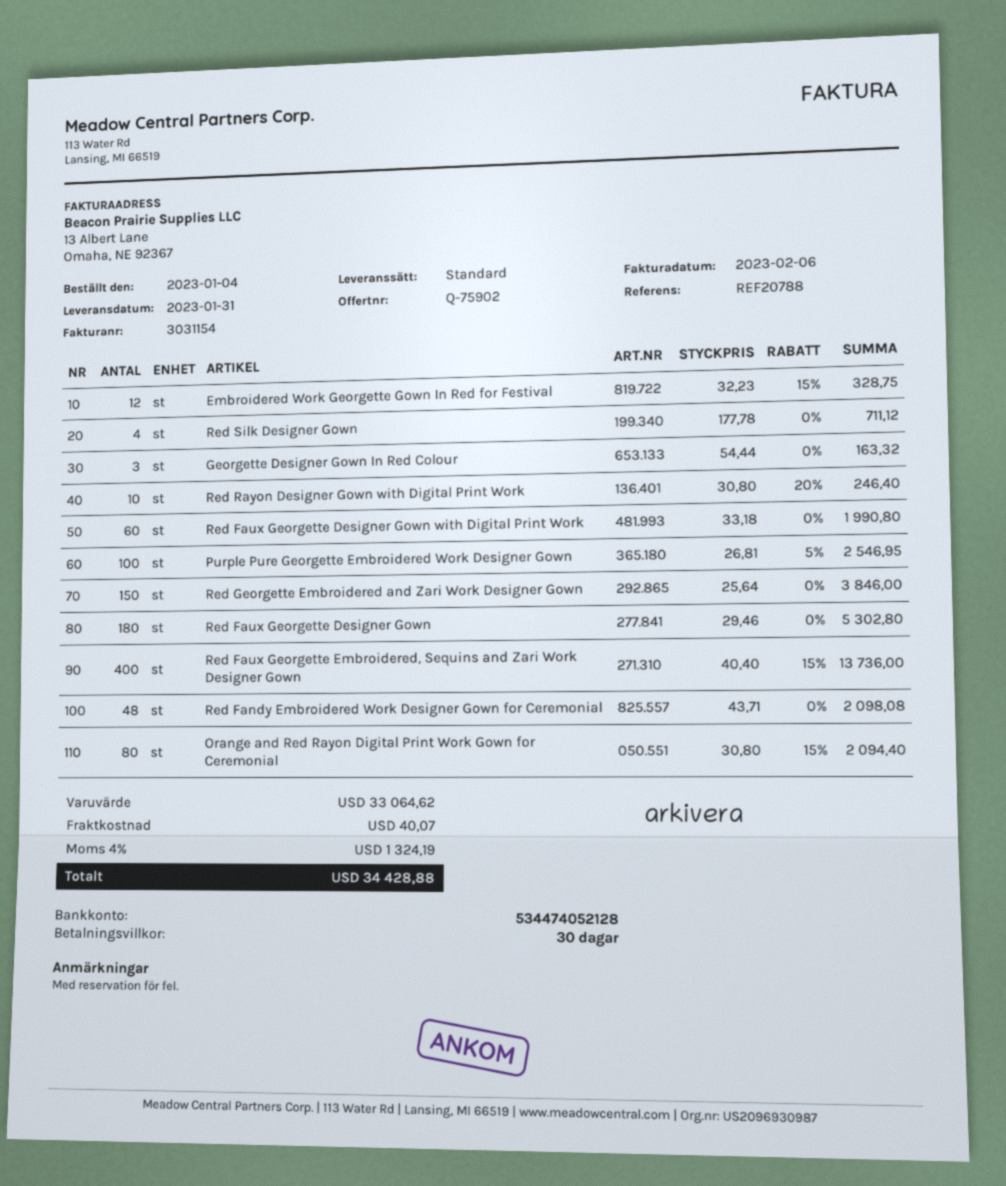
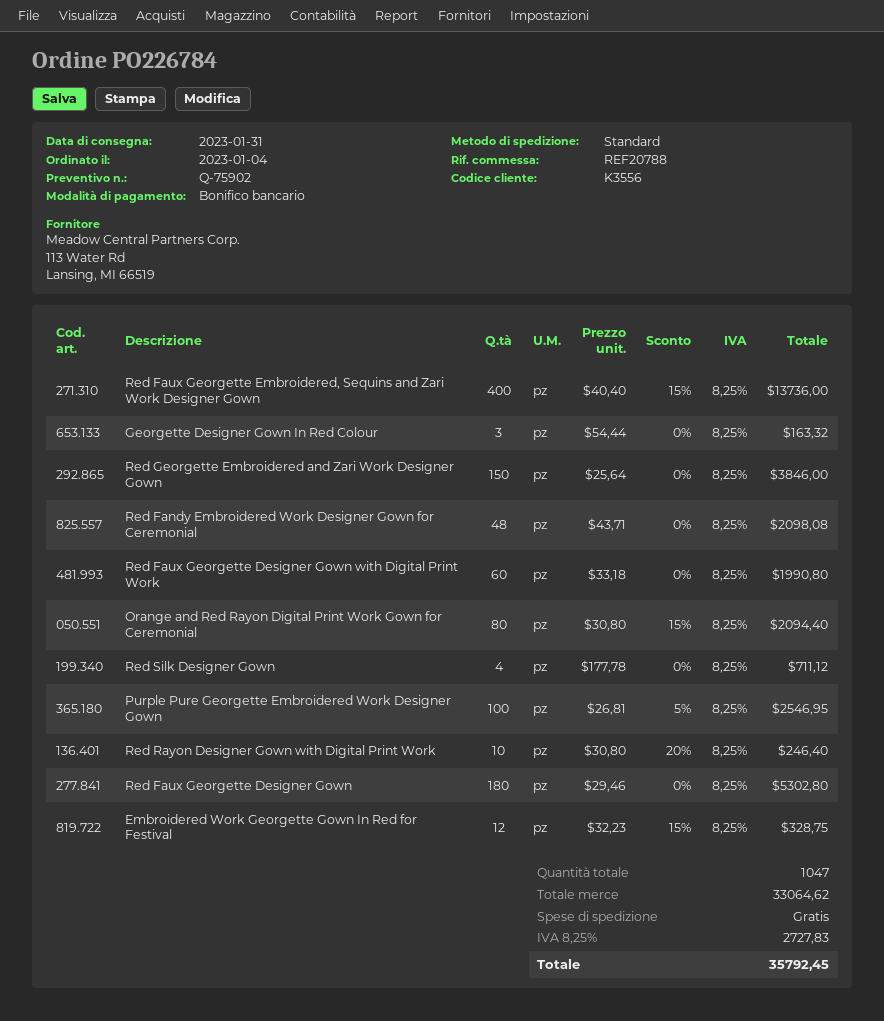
shipping: 40.07 -> 0.00
tax: 4% = 1324.19 -> 8.25% = 2727.83
total: 34428.88 -> 35792.45

